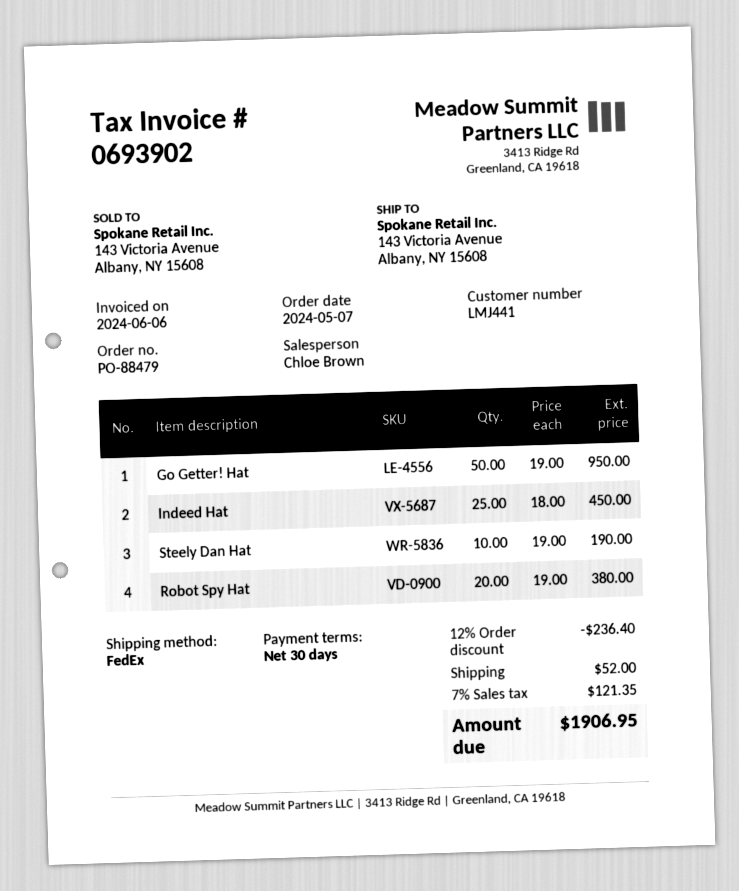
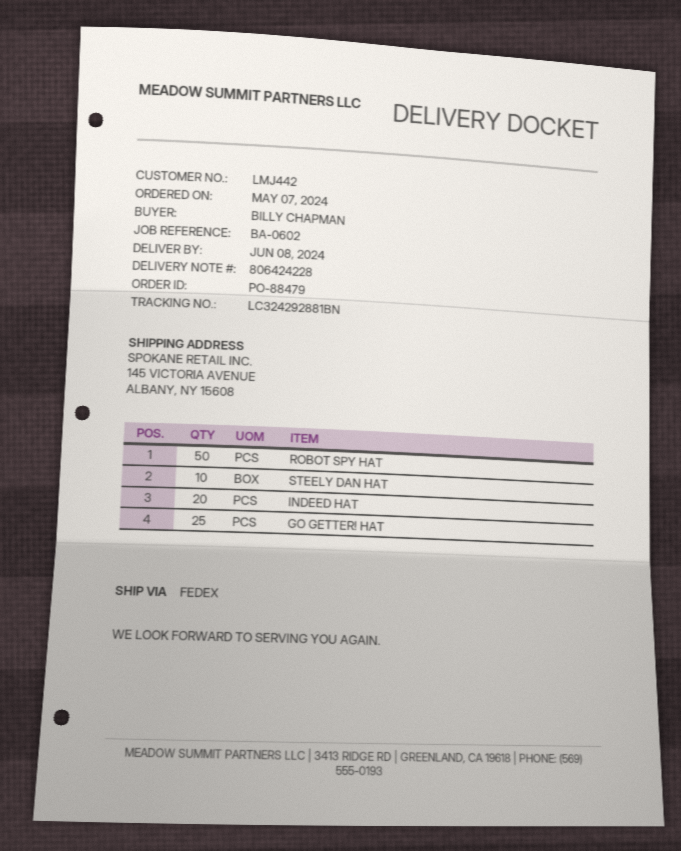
customer number: LMJ441 -> LMJ442
ship to: 143 Victoria Avenue, Albany, NY 15608 -> 145 VICTORIA AVENUE, ALBANY, NY 15608
Go Getter! Hat: 50 -> 25
Indeed Hat: 25 -> 20
Robot Spy Hat: 20 -> 50

